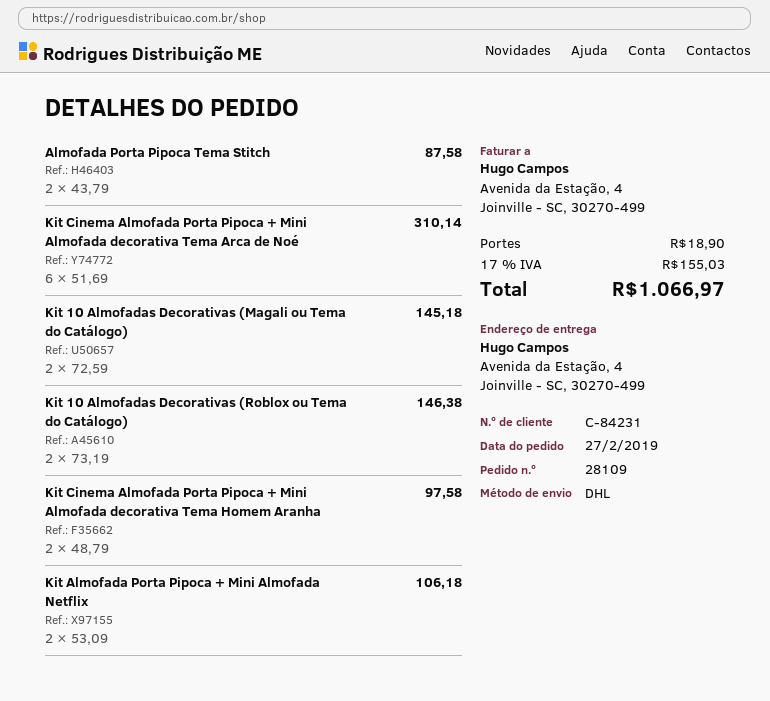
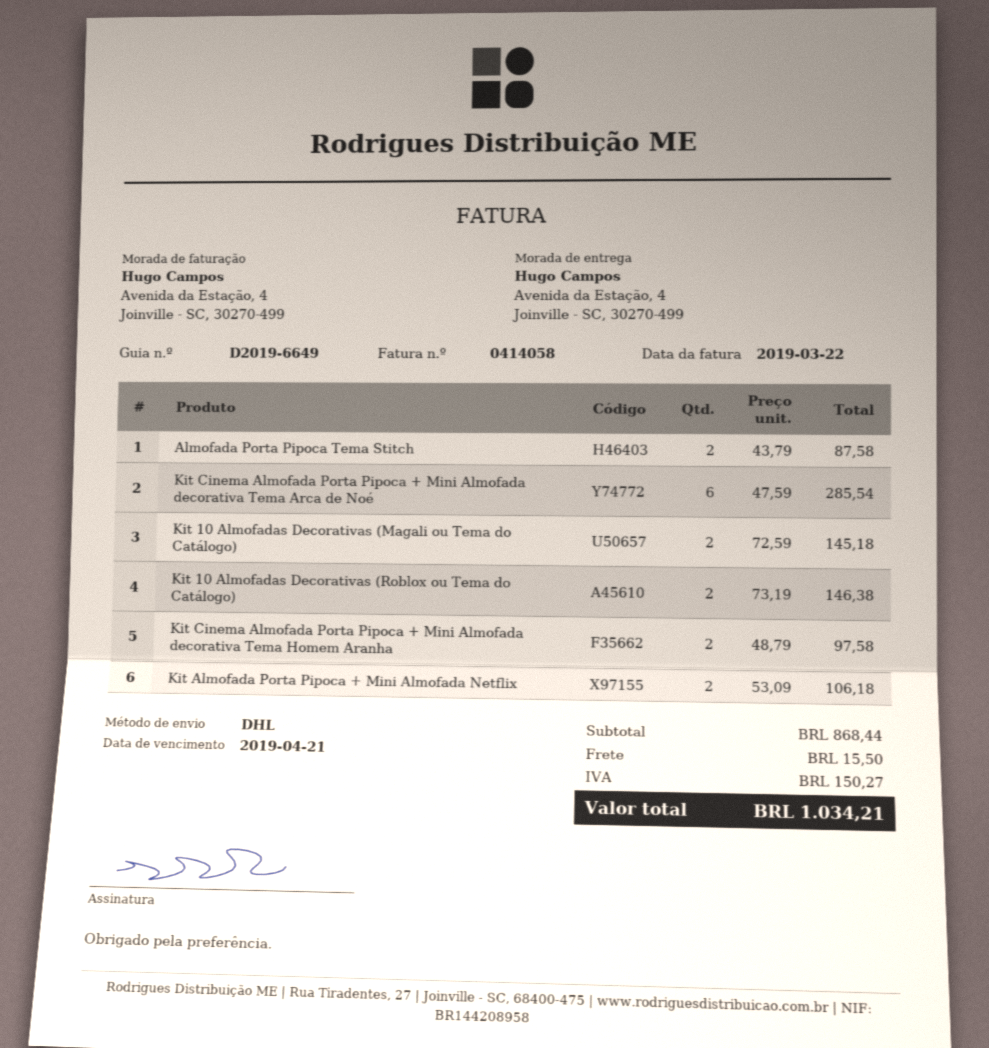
Kit Cinema Almofada Porta Pipoca + Mini Almofada decorativa Tema Arca de Noé: 6 x 51.69 = 310.14 -> 6 x 47.59 = 285.54
shipping: 18.90 -> 15.50
tax: 155.03 -> 150.27
total: 1066.97 -> 1034.21

